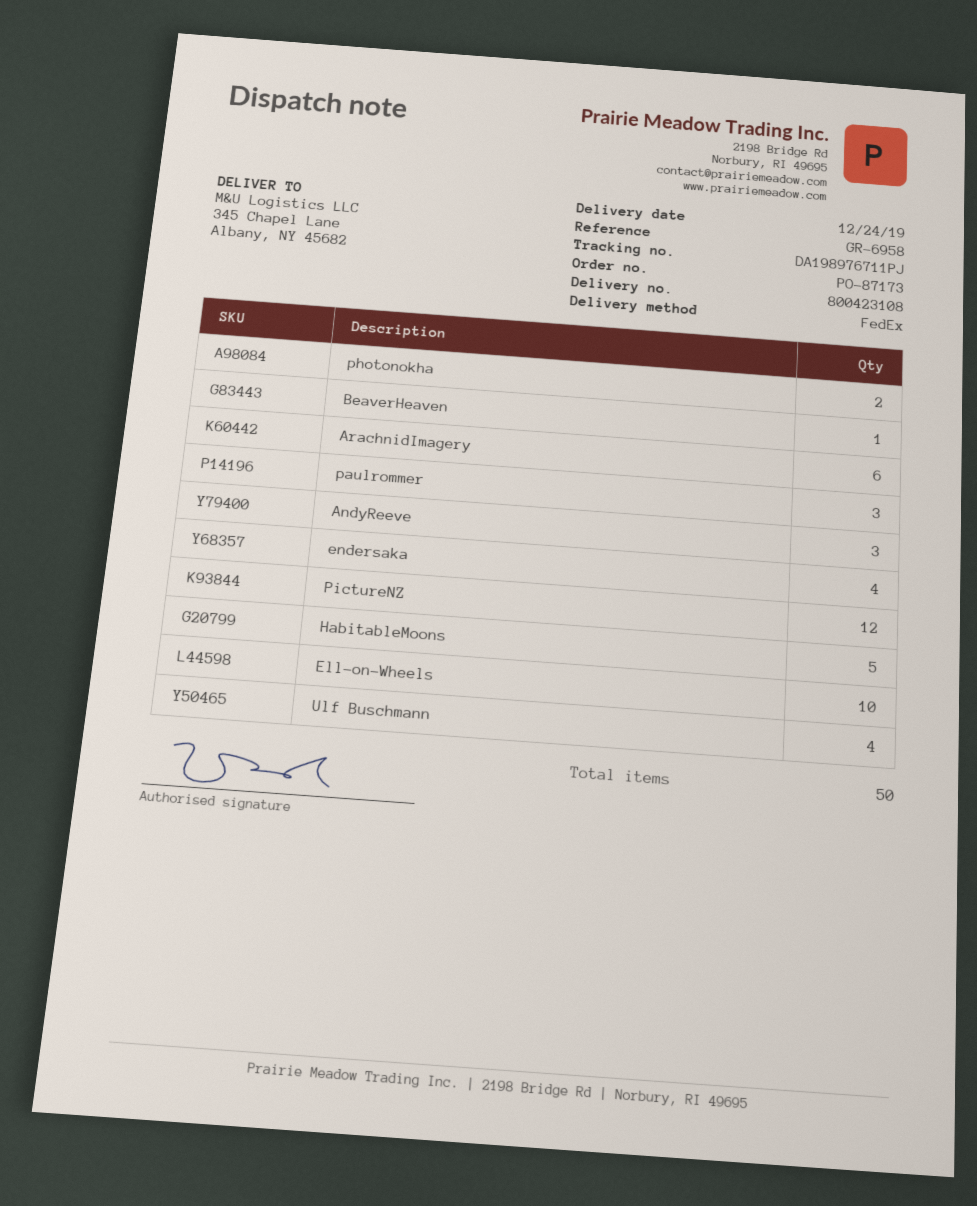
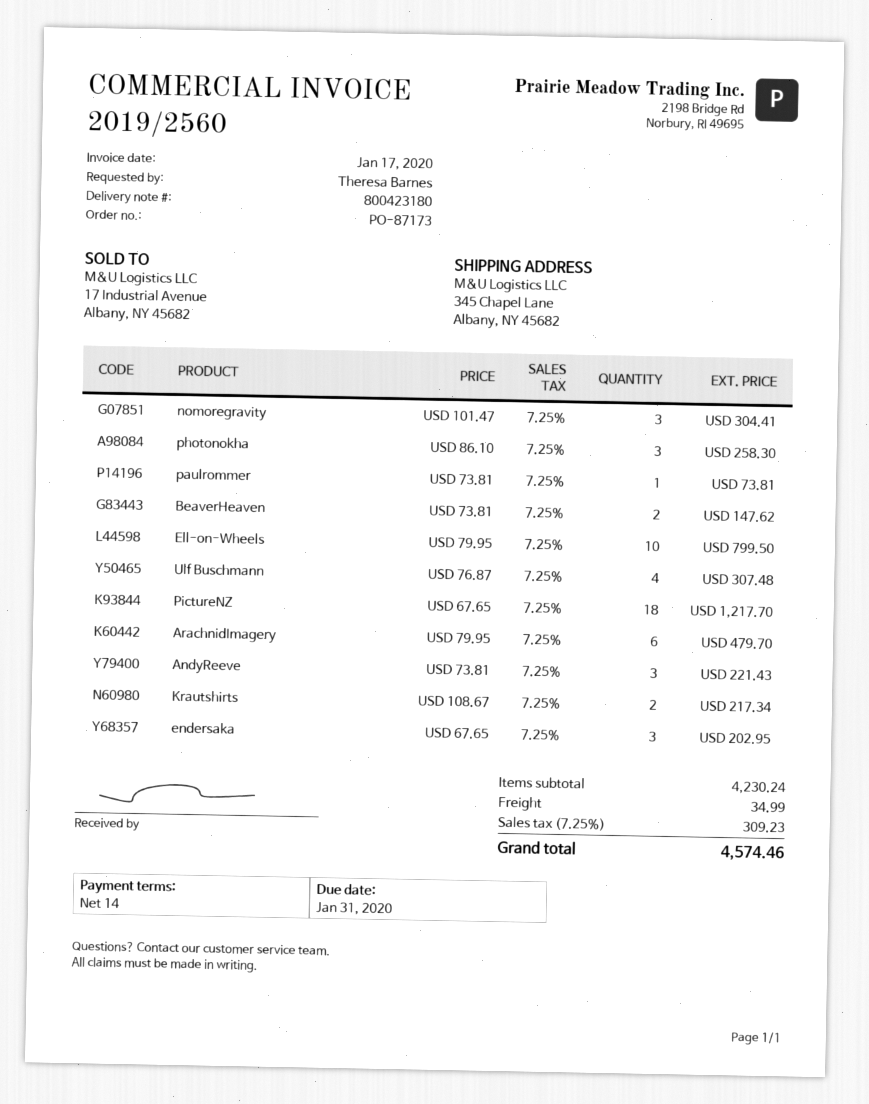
delivery note number: 800423108 -> 800423180
photonokha: 2 -> 3
BeaverHeaven: 1 -> 2
paulrommer: 3 -> 1
endersaka: 4 -> 3
PictureNZ: 12 -> 18
HabitableMoons: 5 -> none
nomoregravity: none -> 3
Krautshirts: none -> 2

